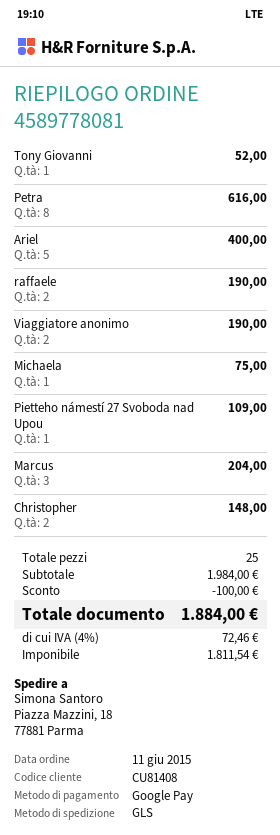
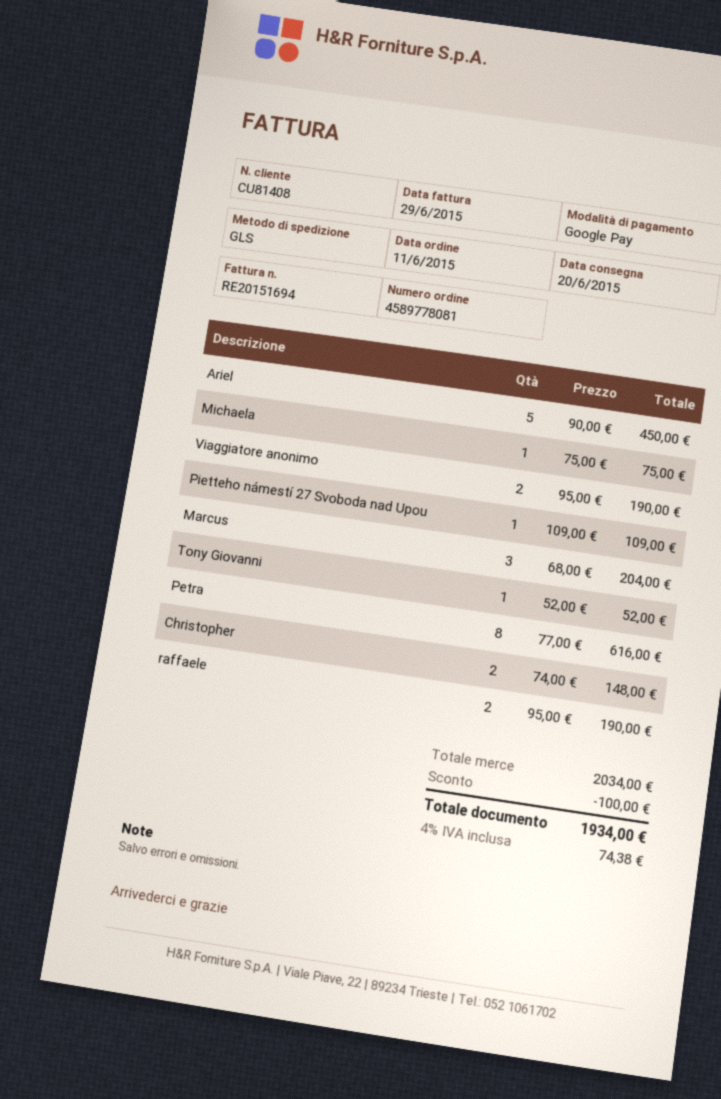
Ariel: 5 for 400.00 -> 5 for 450.00
subtotal: 1984.00 -> 2034.00
tax: 4% = 72.46 -> 4% = 74.38
total: 1884.00 -> 1934.00

